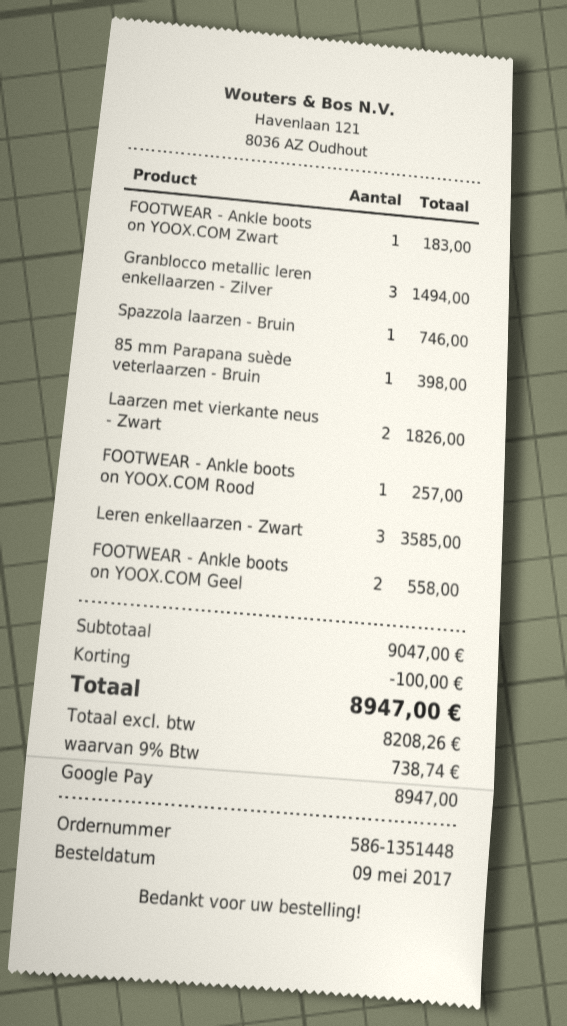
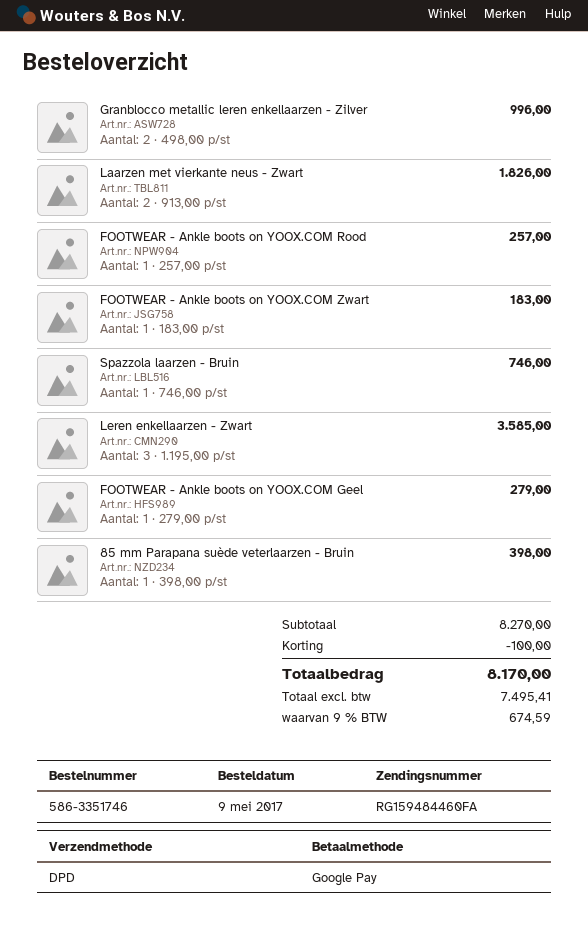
order number: 586-1351448 -> 586-3351746
Granblocco metallic leren enkellaarzen - Zilver: 3 for 1494.00 -> 2 for 996.00
FOOTWEAR - Ankle boots on YOOX.COM Geel: 2 for 558.00 -> 1 for 279.00
subtotal: 9047.00 -> 8270.00
net: 8208.26 -> 7495.41
tax: 9% = 738.74 -> 9% = 674.59
total: 8947.00 -> 8170.00

